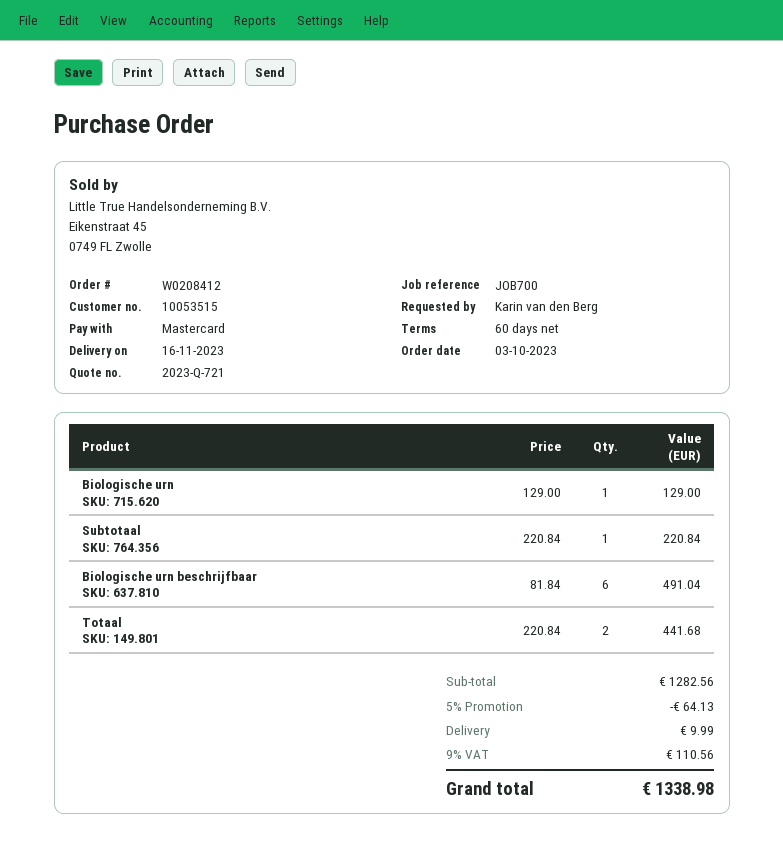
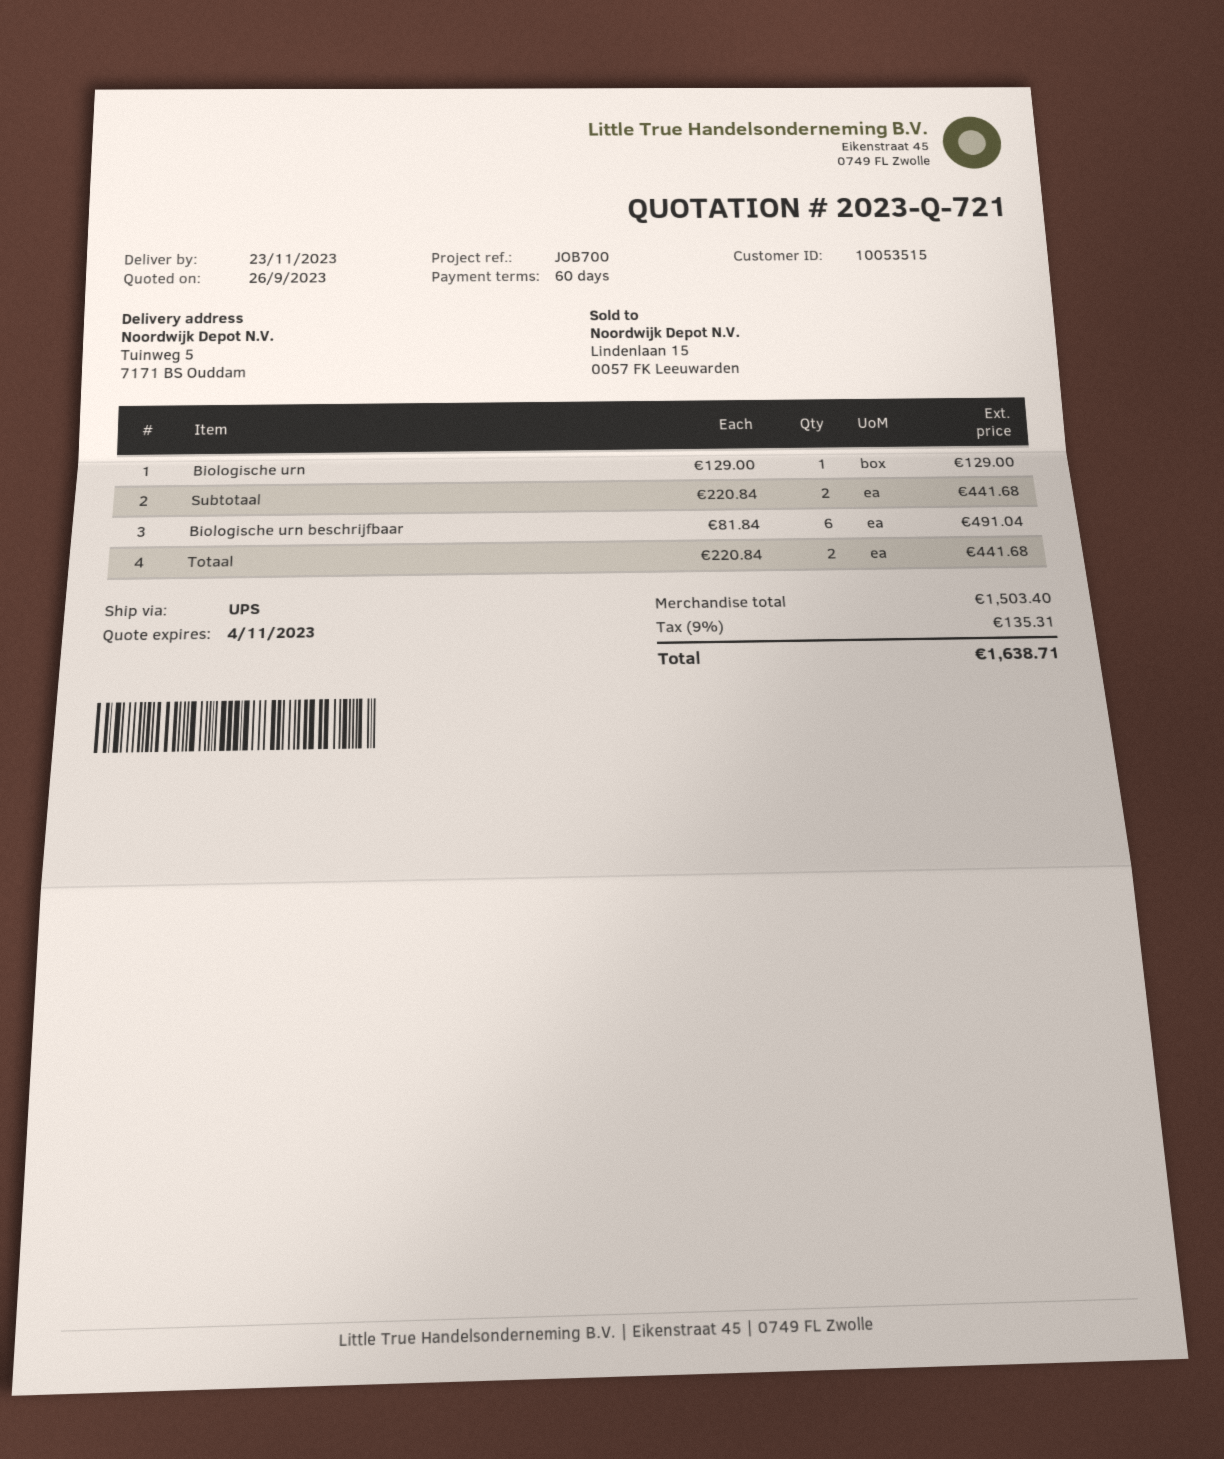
delivery date: 2023-11-16 -> 2023-11-23
Subtotaal: 1 x 220.84 = 220.84 -> 2 x 220.84 = 441.68
subtotal: 1282.56 -> 1503.40
discount: 5% = 64.13 -> none
shipping: 9.99 -> none
tax: 9% = 110.56 -> 9% = 135.31
total: 1338.98 -> 1638.71

